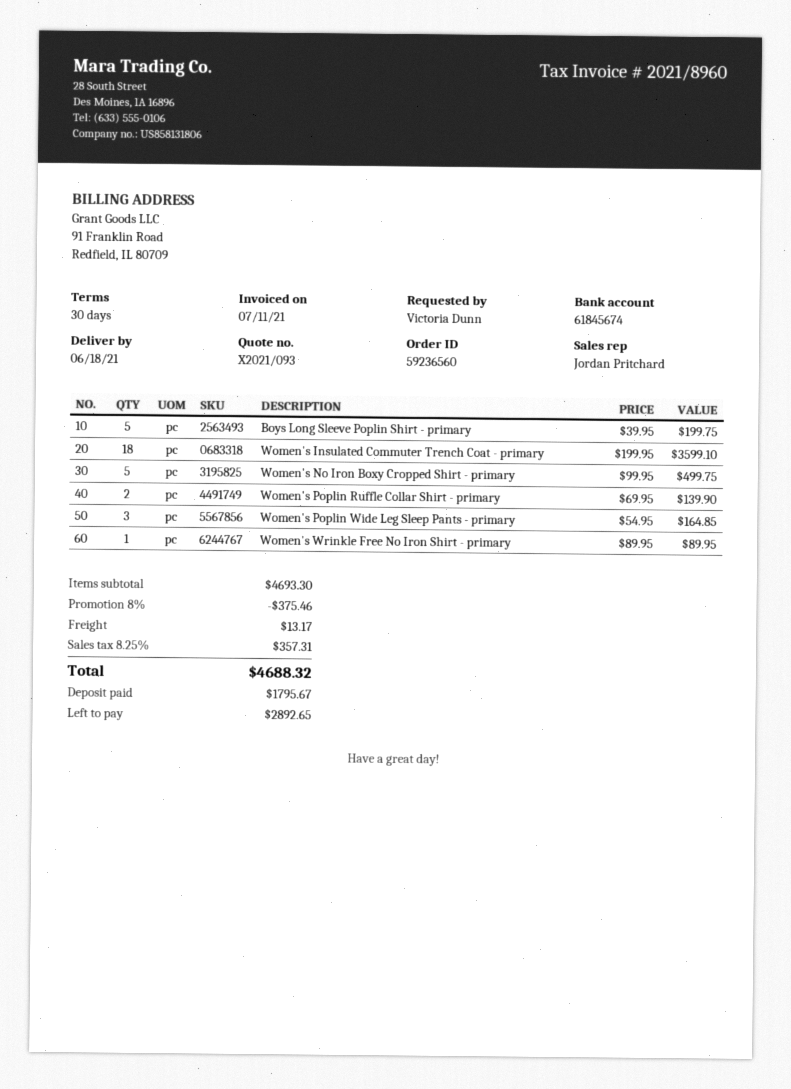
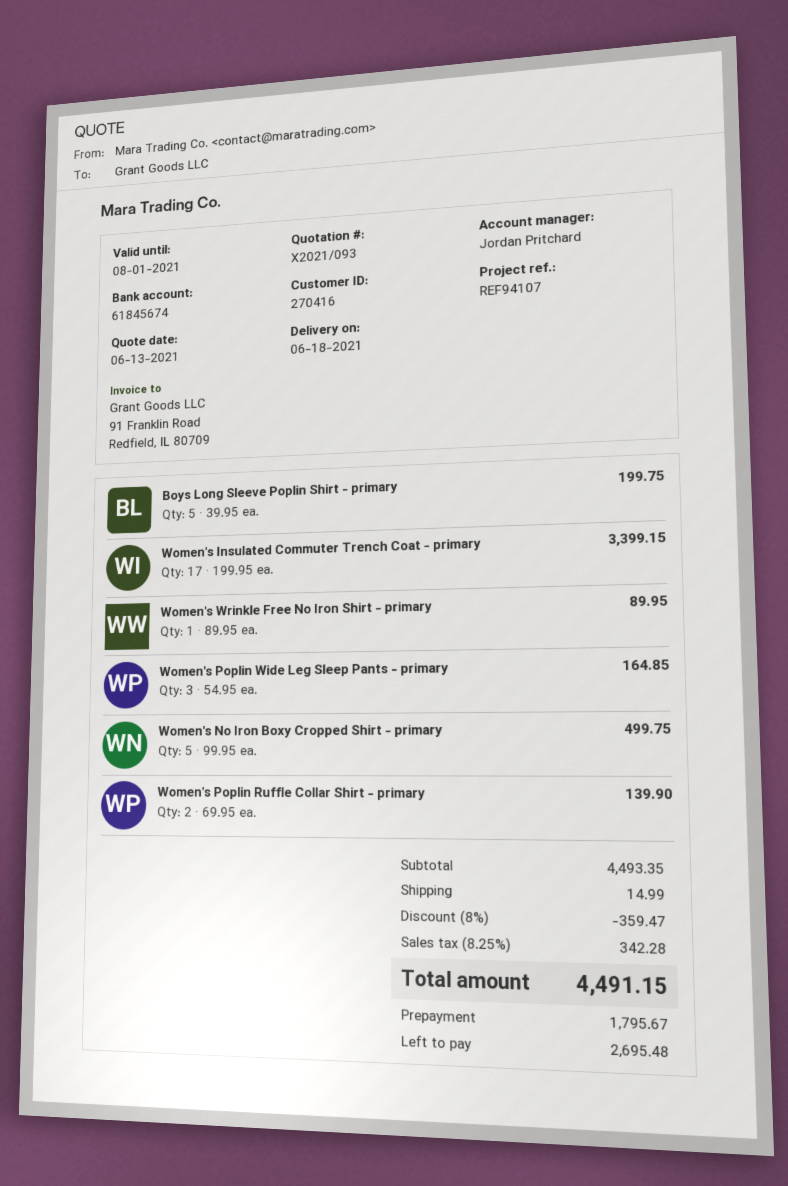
Women's Insulated Commuter Trench Coat - primary: 18 x 199.95 = 3599.10 -> 17 x 199.95 = 3399.15
subtotal: 4693.30 -> 4493.35
discount: 8% = 375.46 -> 8% = 359.47
shipping: 13.17 -> 14.99
tax: 8.25% = 357.31 -> 8.25% = 342.28
total: 4688.32 -> 4491.15
balance: 2892.65 -> 2695.48

